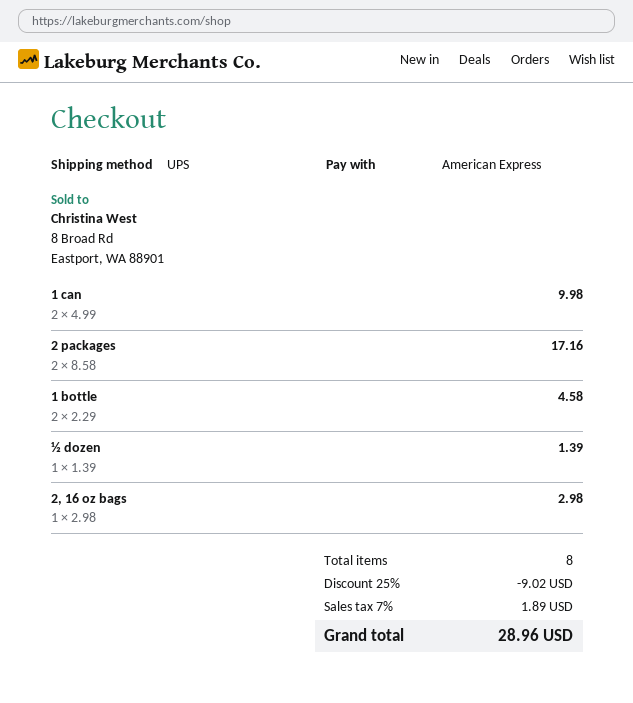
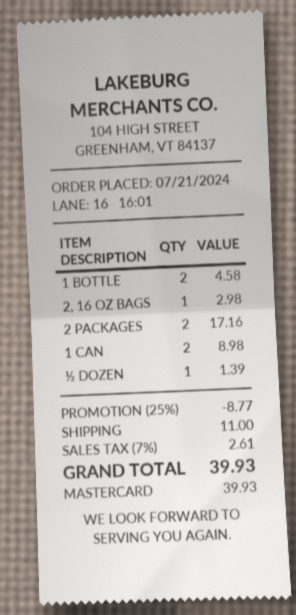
payment method: American Express -> Mastercard
1 can: 2 for 9.98 -> 2 for 8.98
discount: 25% = 9.02 -> 25% = 8.77
shipping: none -> 11.00
tax: 7% = 1.89 -> 7% = 2.61
total: 28.96 -> 39.93

